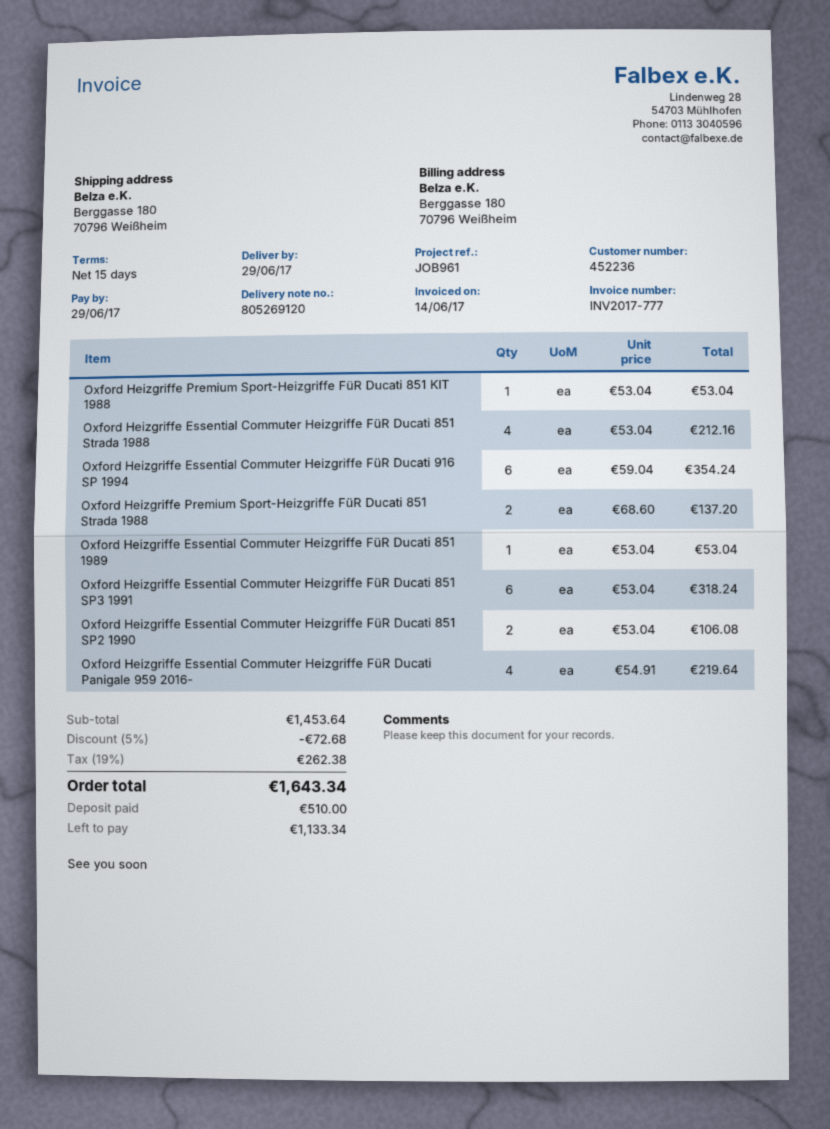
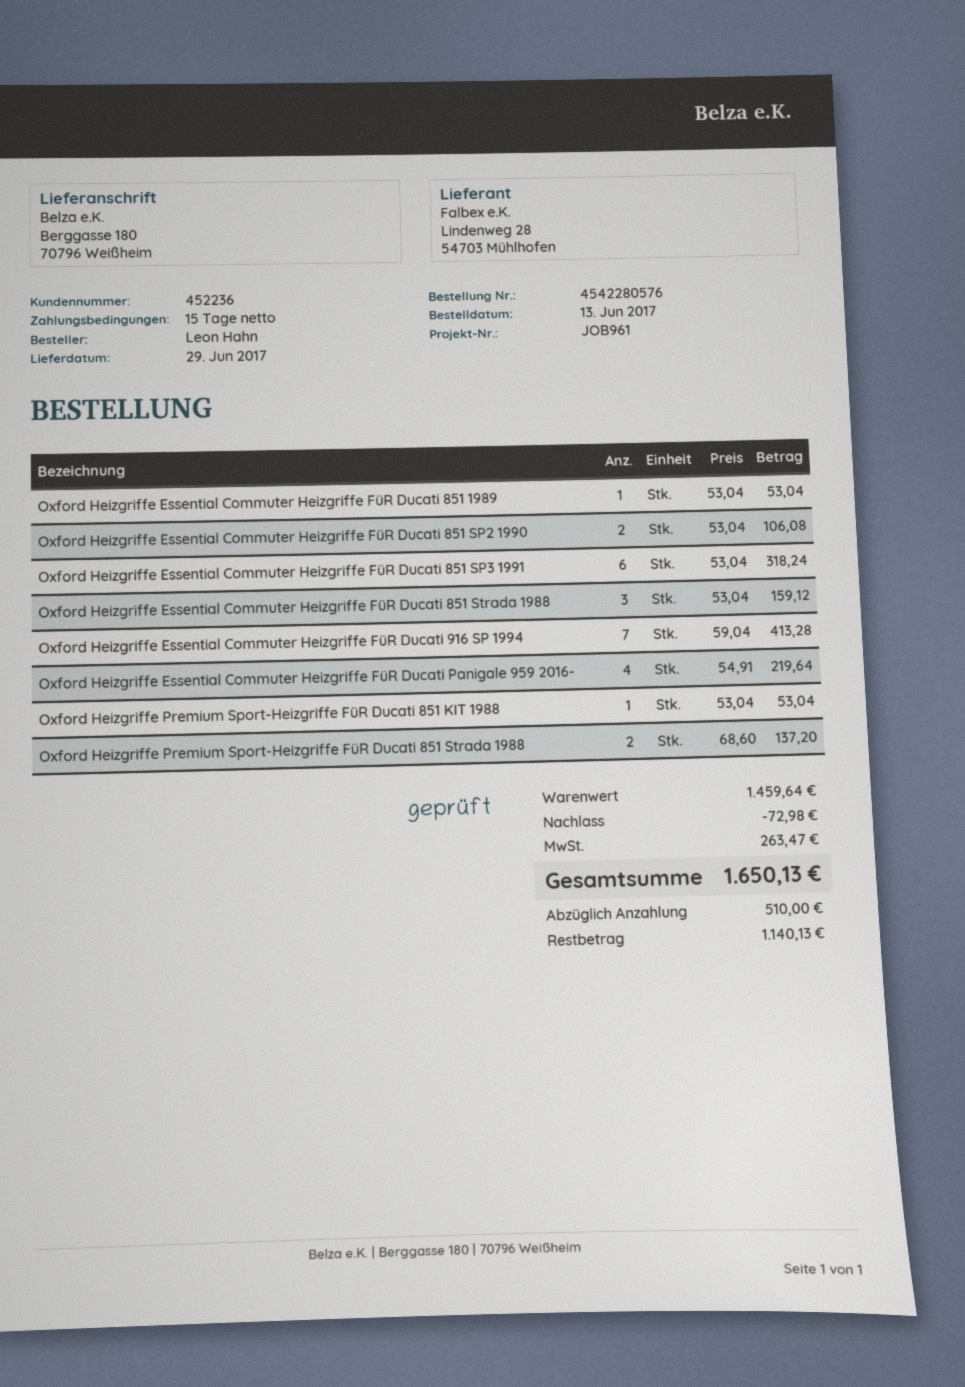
Oxford Heizgriffe Essential Commuter Heizgriffe FüR Ducati 851 Strada 1988: 4 x 53.04 = 212.16 -> 3 x 53.04 = 159.12
Oxford Heizgriffe Essential Commuter Heizgriffe FüR Ducati 916 SP 1994: 6 x 59.04 = 354.24 -> 7 x 59.04 = 413.28
subtotal: 1453.64 -> 1459.64
discount: 72.68 -> 72.98
tax: 262.38 -> 263.47
total: 1643.34 -> 1650.13
balance: 1133.34 -> 1140.13

